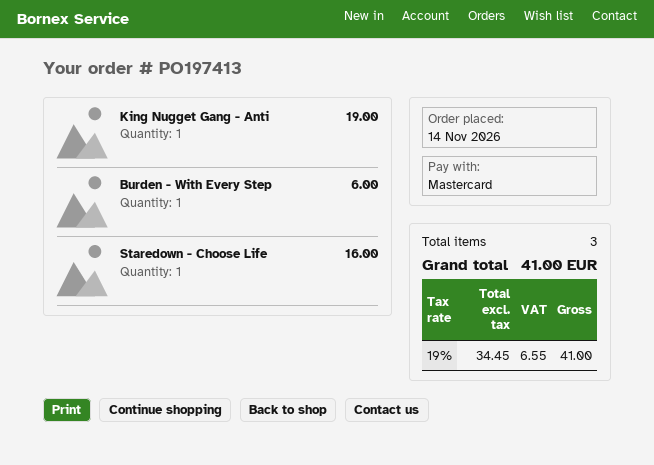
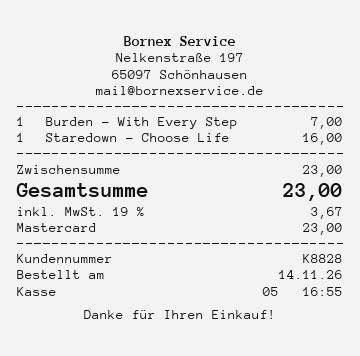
King Nugget Gang - Anti: 1 for 19.00 -> none
Burden - With Every Step: 1 for 6.00 -> 1 for 7.00
tax: 19% = 6.55 -> 19% = 3.67
total: 41.00 -> 23.00

